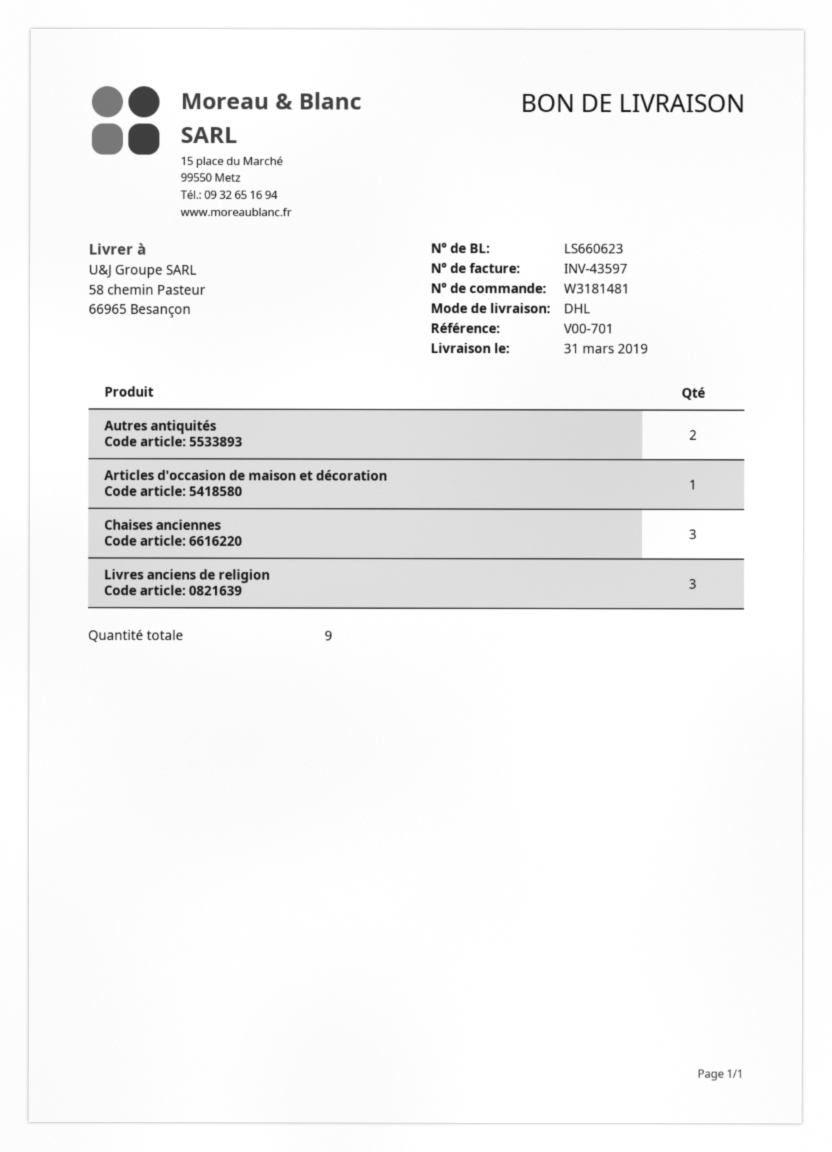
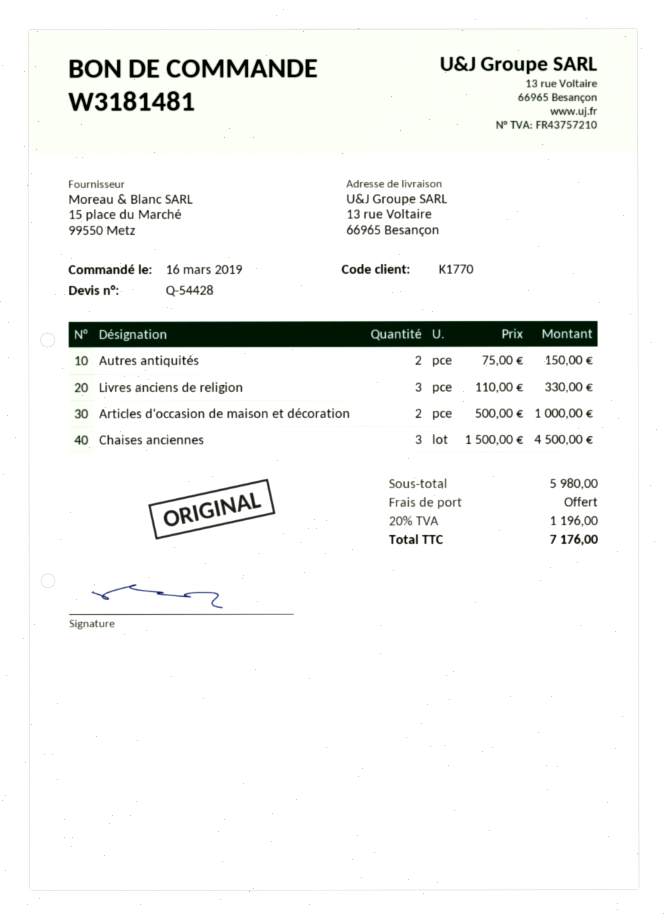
ship to: 58 chemin Pasteur, 66965 Besançon -> 13 rue Voltaire, 66965 Besançon
Articles d'occasion de maison et décoration: 1 -> 2

